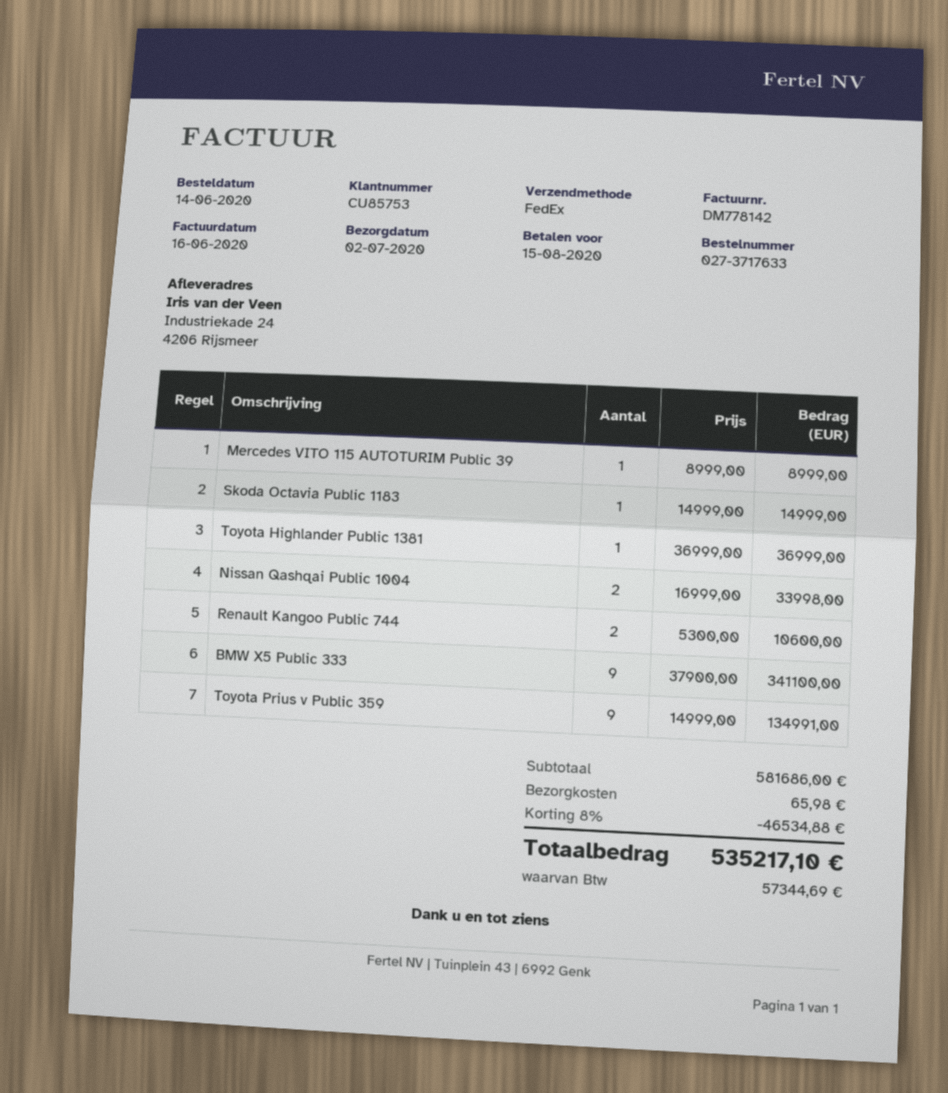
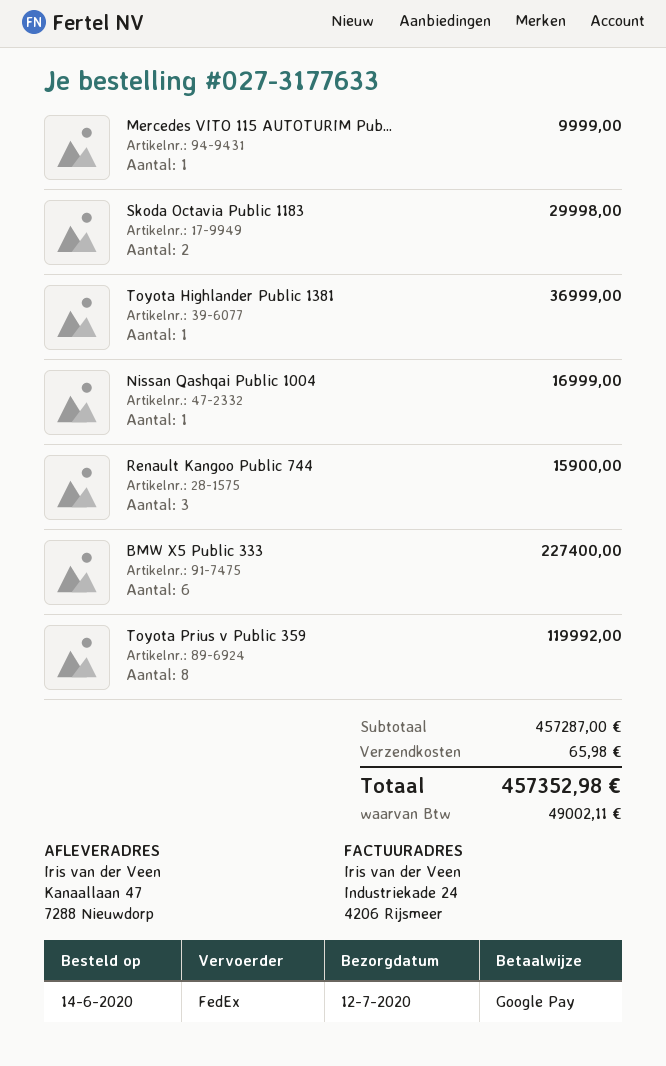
order number: 027-3717633 -> 027-3177633
delivery date: 2020-07-02 -> 2020-07-12
ship to: Industriekade 24, 4206 Rijsmeer -> Kanaallaan 47, 7288 Nieuwdorp
Mercedes VITO 115 AUTOTURIM Public 39: 1 for 8999.00 -> 1 for 9999.00
Skoda Octavia Public 1183: 1 for 14999.00 -> 2 for 29998.00
Nissan Qashqai Public 1004: 2 for 33998.00 -> 1 for 16999.00
Renault Kangoo Public 744: 2 for 10600.00 -> 3 for 15900.00
BMW X5 Public 333: 9 for 341100.00 -> 6 for 227400.00
Toyota Prius v Public 359: 9 for 134991.00 -> 8 for 119992.00
subtotal: 581686.00 -> 457287.00
discount: 8% = 46534.88 -> none
tax: 57344.69 -> 49002.11
total: 535217.10 -> 457352.98

